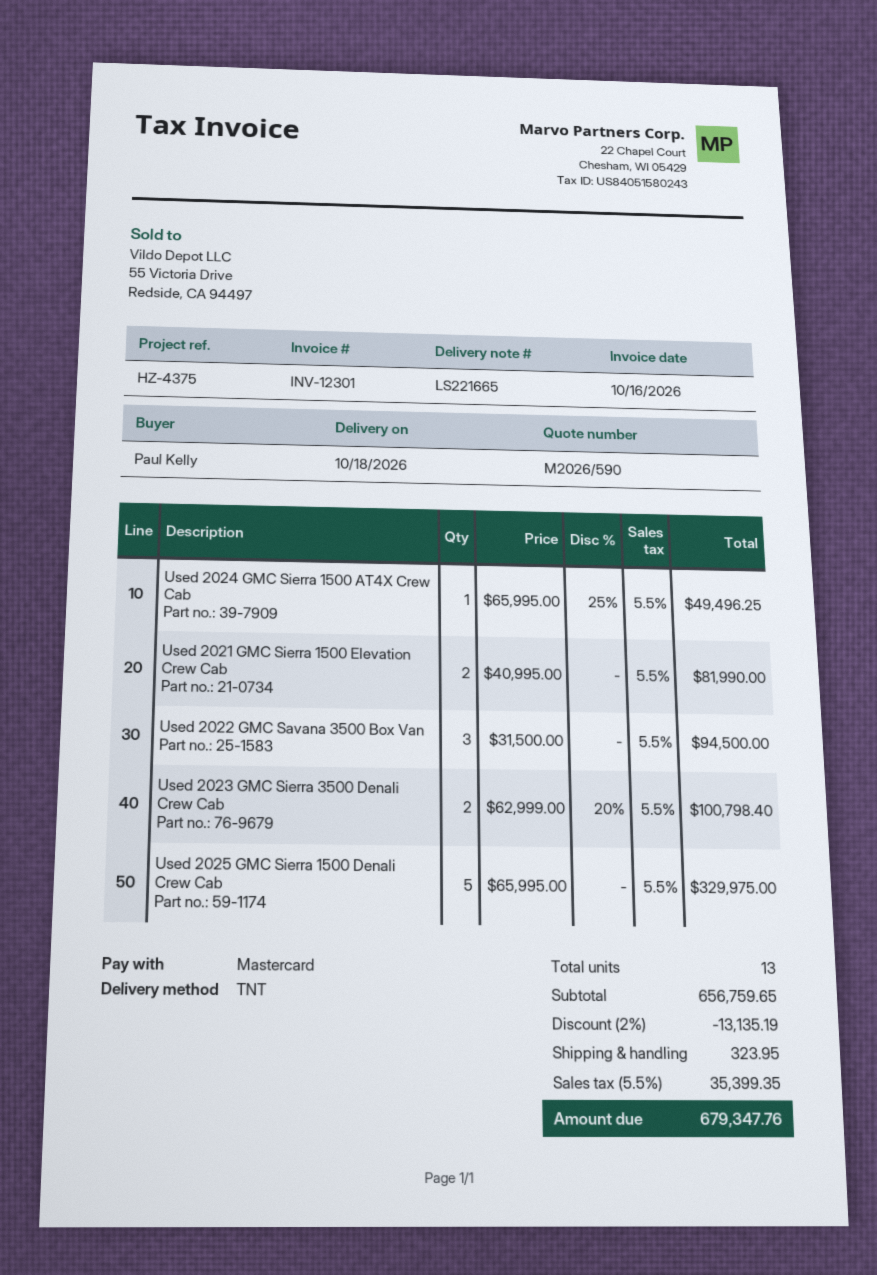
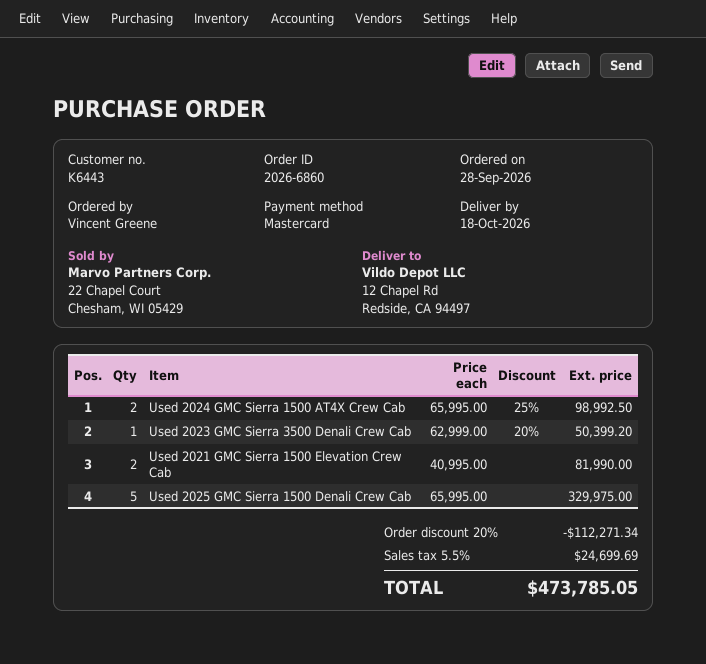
ordered by: Paul Kelly -> Vincent Greene
Used 2024 GMC Sierra 1500 AT4X Crew Cab: 1 x 65995.00 - 25% = 49496.25 -> 2 x 65995.00 - 25% = 98992.50
Used 2022 GMC Savana 3500 Box Van: 3 x 31500.00 = 94500.00 -> none
Used 2023 GMC Sierra 3500 Denali Crew Cab: 2 x 62999.00 - 20% = 100798.40 -> 1 x 62999.00 - 20% = 50399.20
discount: 2% = 13135.19 -> 20% = 112271.34
shipping: 323.95 -> none
tax: 5.5% = 35399.35 -> 5.5% = 24699.69
total: 679347.76 -> 473785.05

